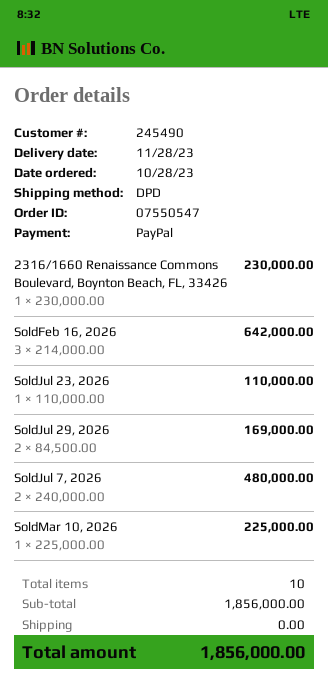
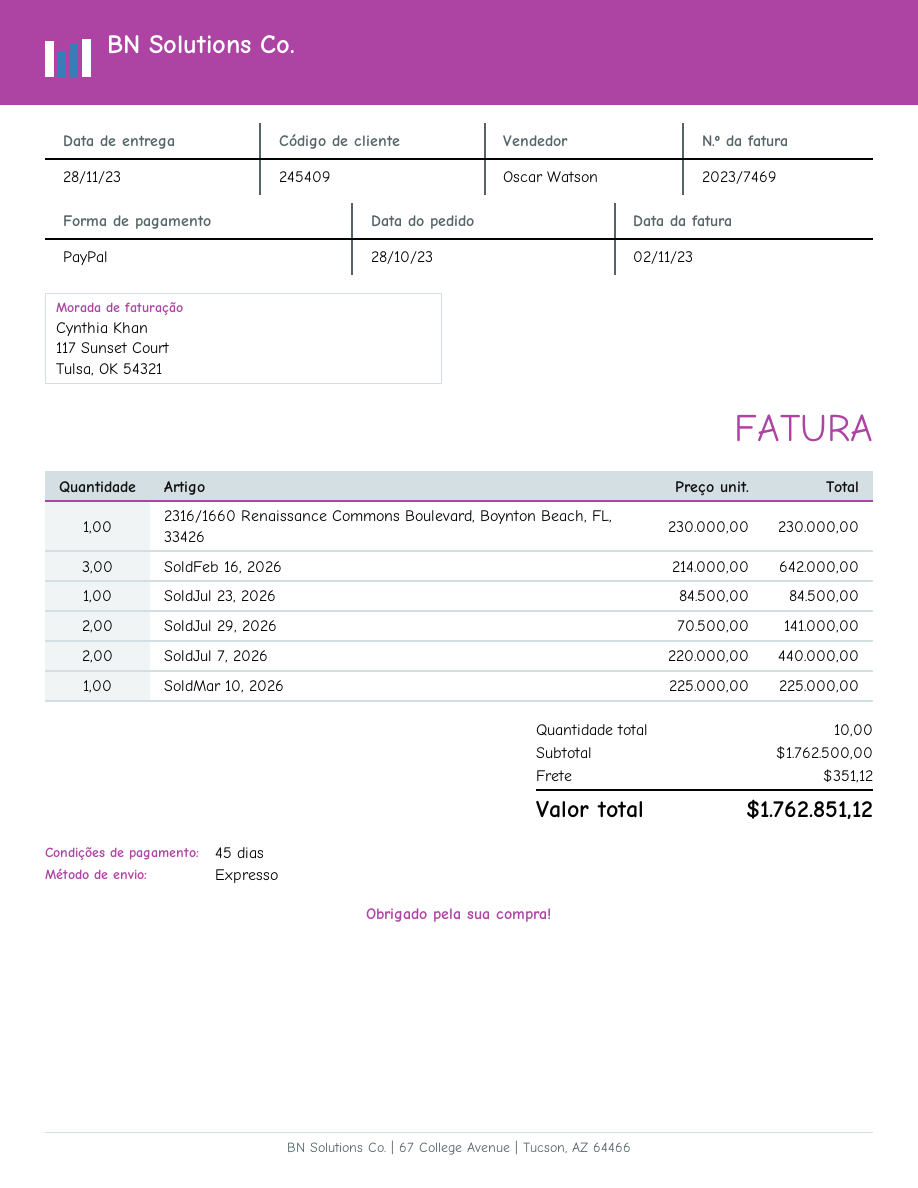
customer number: 245490 -> 245409
shipping method: DPD -> express
SoldJul 23, 2026: 1 x 110000.00 = 110000.00 -> 1 x 84500.00 = 84500.00
SoldJul 29, 2026: 2 x 84500.00 = 169000.00 -> 2 x 70500.00 = 141000.00
SoldJul 7, 2026: 2 x 240000.00 = 480000.00 -> 2 x 220000.00 = 440000.00
subtotal: 1856000.00 -> 1762500.00
shipping: 0.00 -> 351.12
total: 1856000.00 -> 1762851.12

